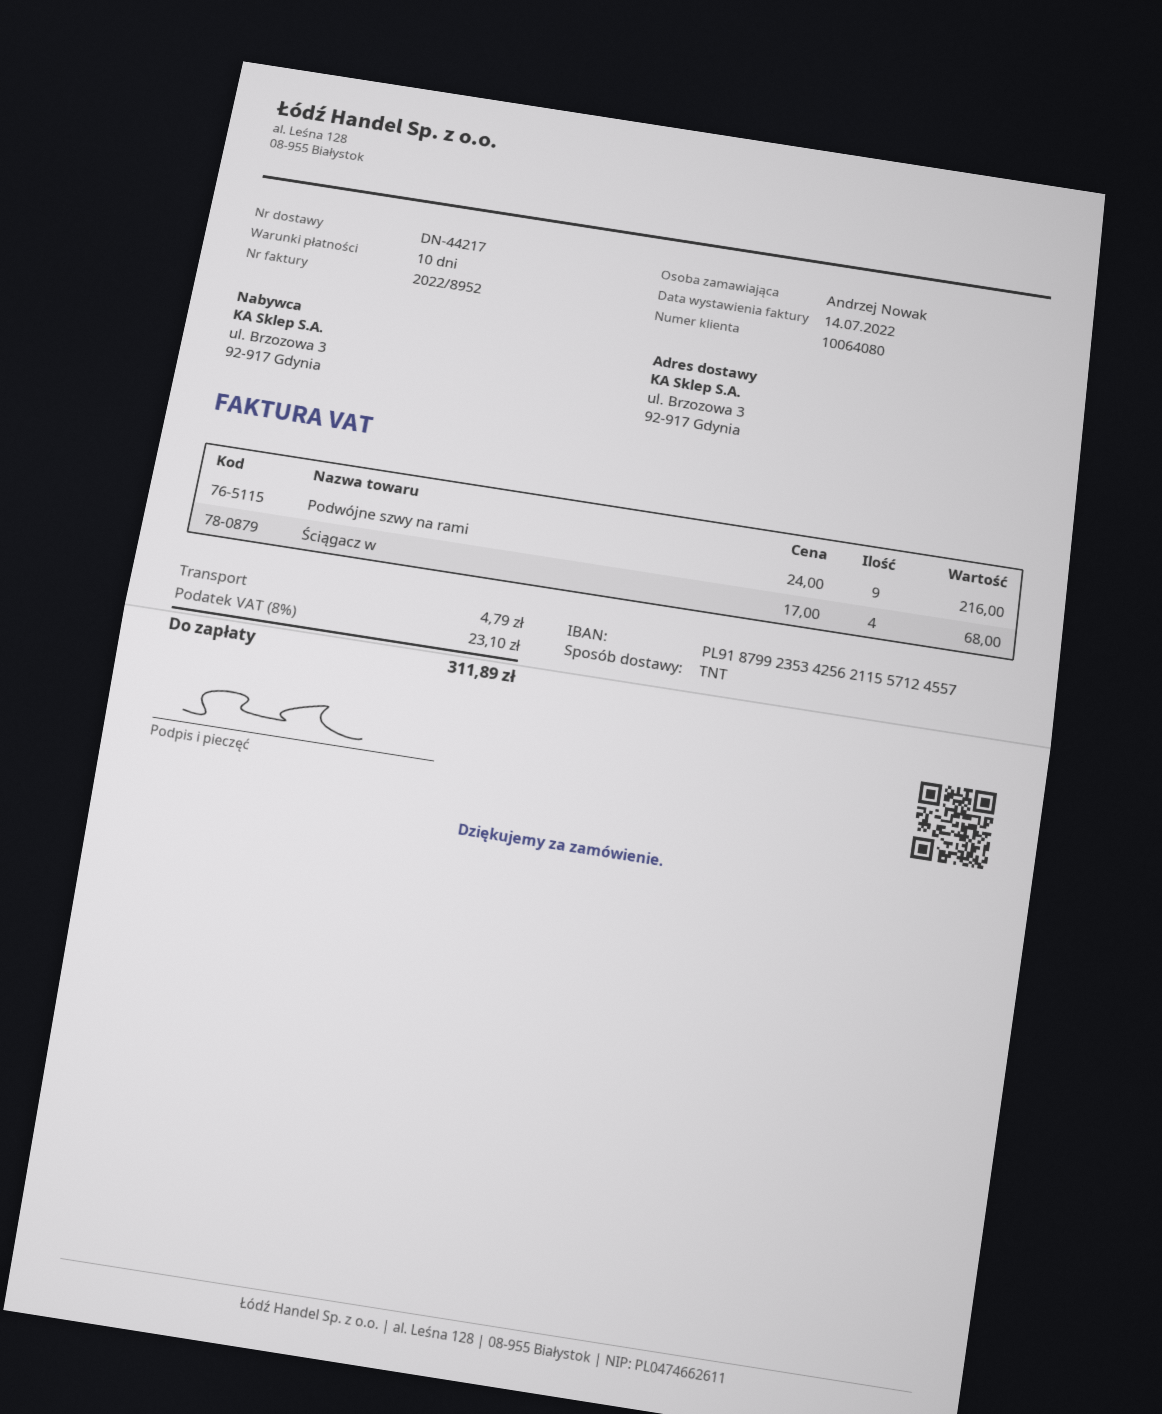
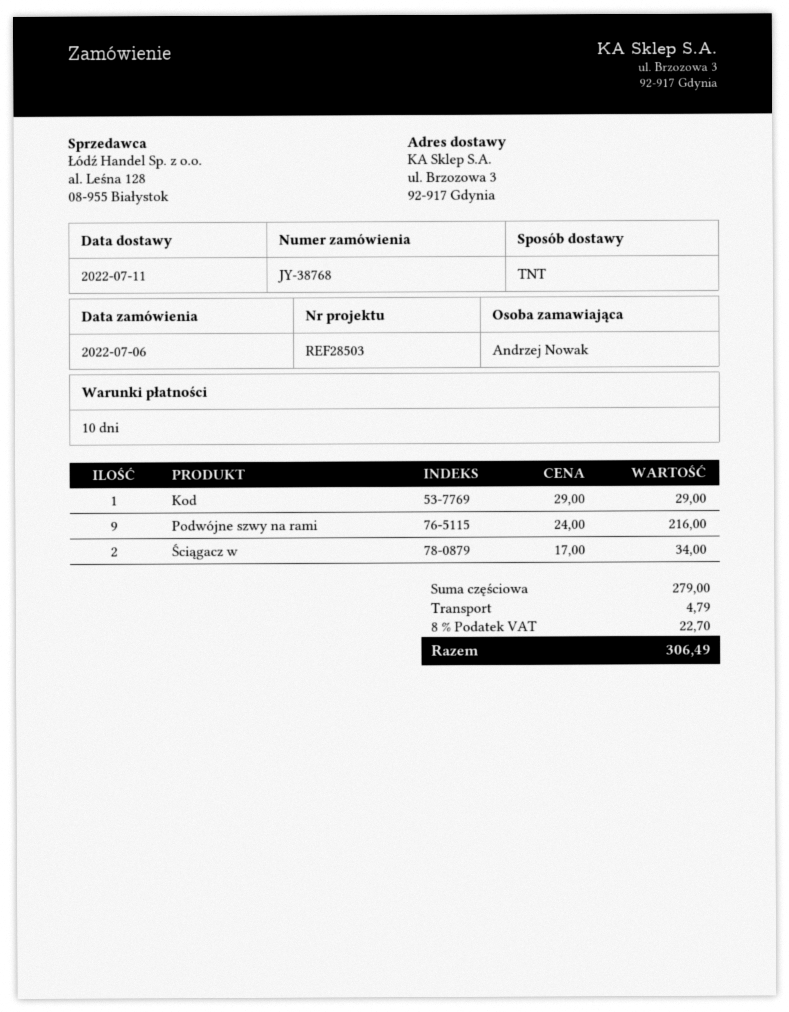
Ściągacz w: 4 x 17.00 = 68.00 -> 2 x 17.00 = 34.00
Kod: none -> 1 x 29.00 = 29.00
tax: 8% = 23.10 -> 8% = 22.70
total: 311.89 -> 306.49

